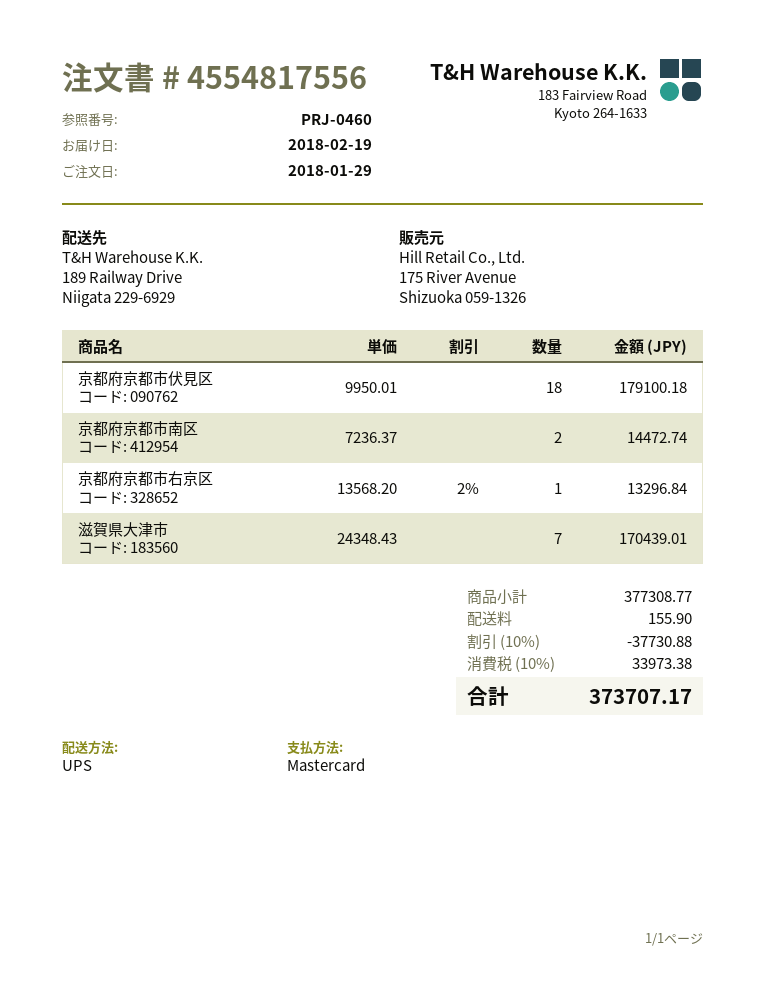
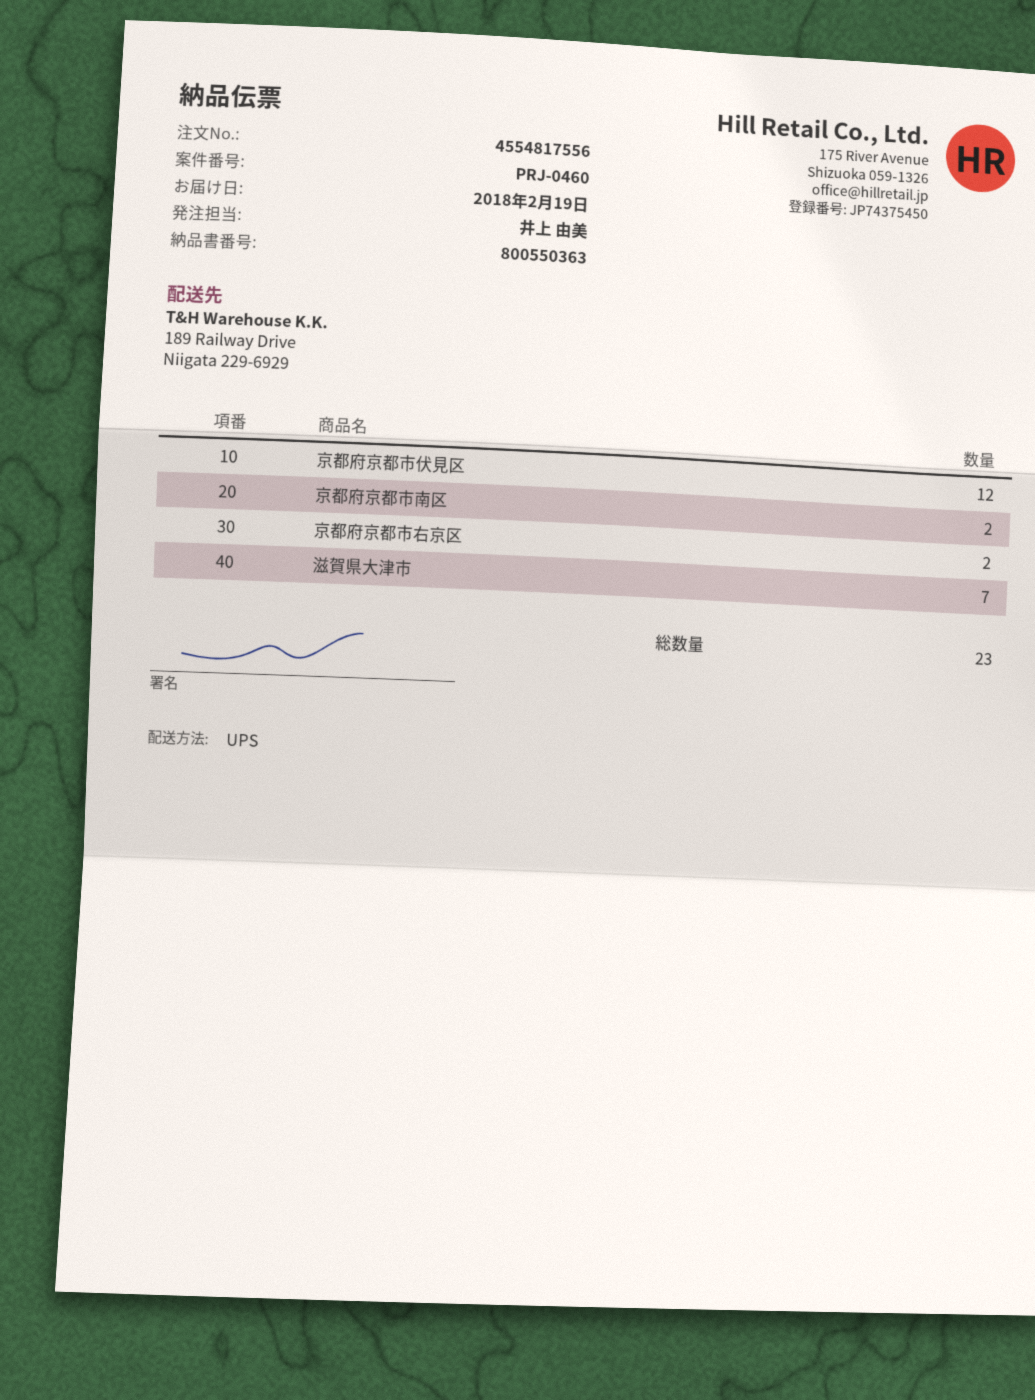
京都府京都市伏見区: 18 -> 12
京都府京都市右京区: 1 -> 2

